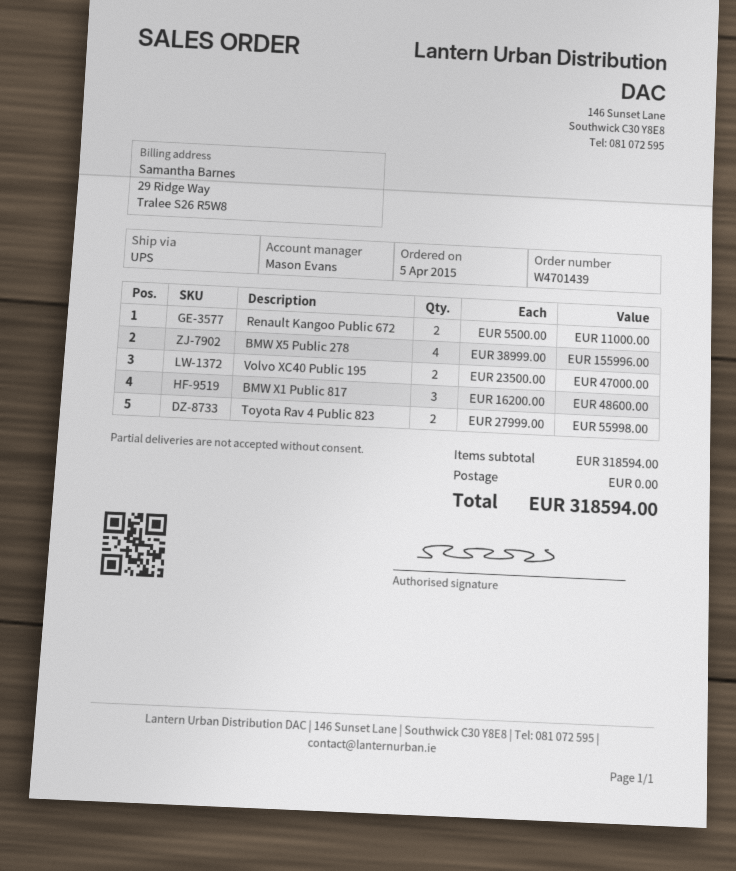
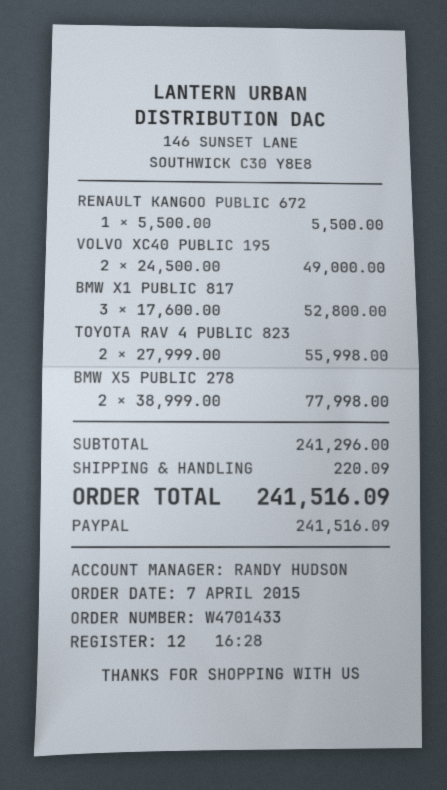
order number: W4701439 -> W4701433
order date: 2015-04-05 -> 2015-04-07
sales rep: Mason Evans -> RANDY HUDSON
Renault Kangoo Public 672: 2 x 5500.00 = 11000.00 -> 1 x 5500.00 = 5500.00
BMW X5 Public 278: 4 x 38999.00 = 155996.00 -> 2 x 38999.00 = 77998.00
Volvo XC40 Public 195: 2 x 23500.00 = 47000.00 -> 2 x 24500.00 = 49000.00
BMW X1 Public 817: 3 x 16200.00 = 48600.00 -> 3 x 17600.00 = 52800.00
subtotal: 318594.00 -> 241296.00
shipping: 0.00 -> 220.09
total: 318594.00 -> 241516.09

